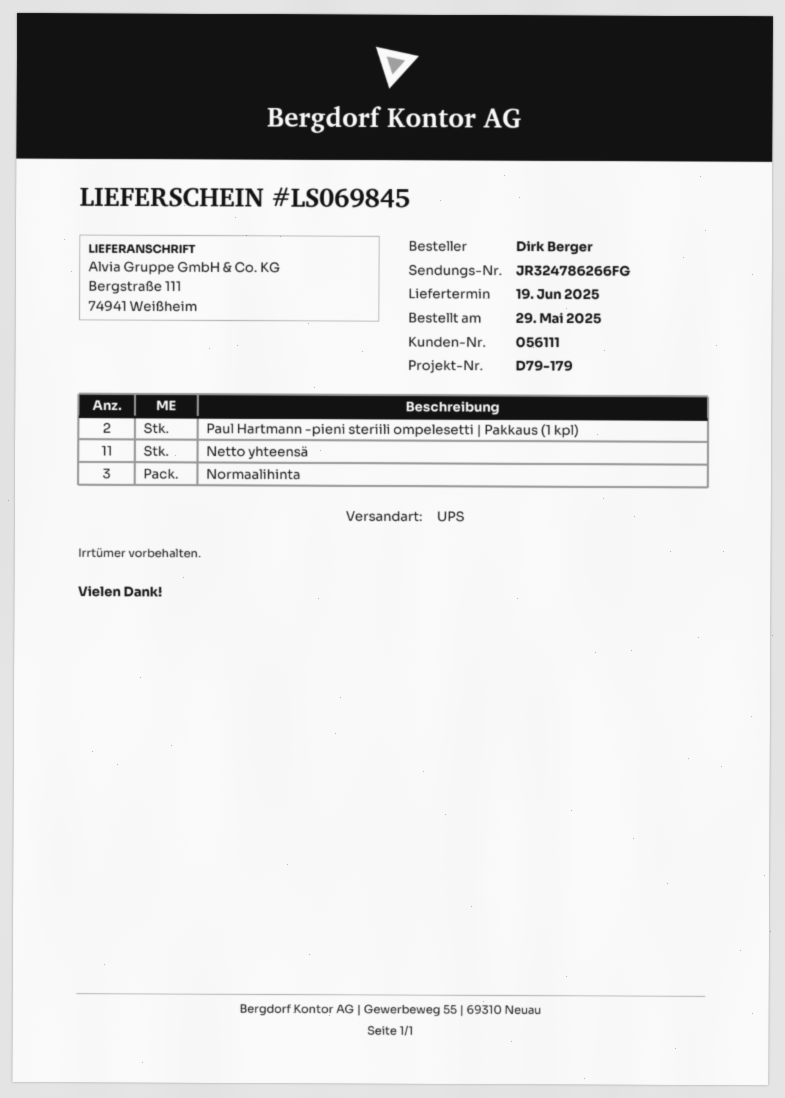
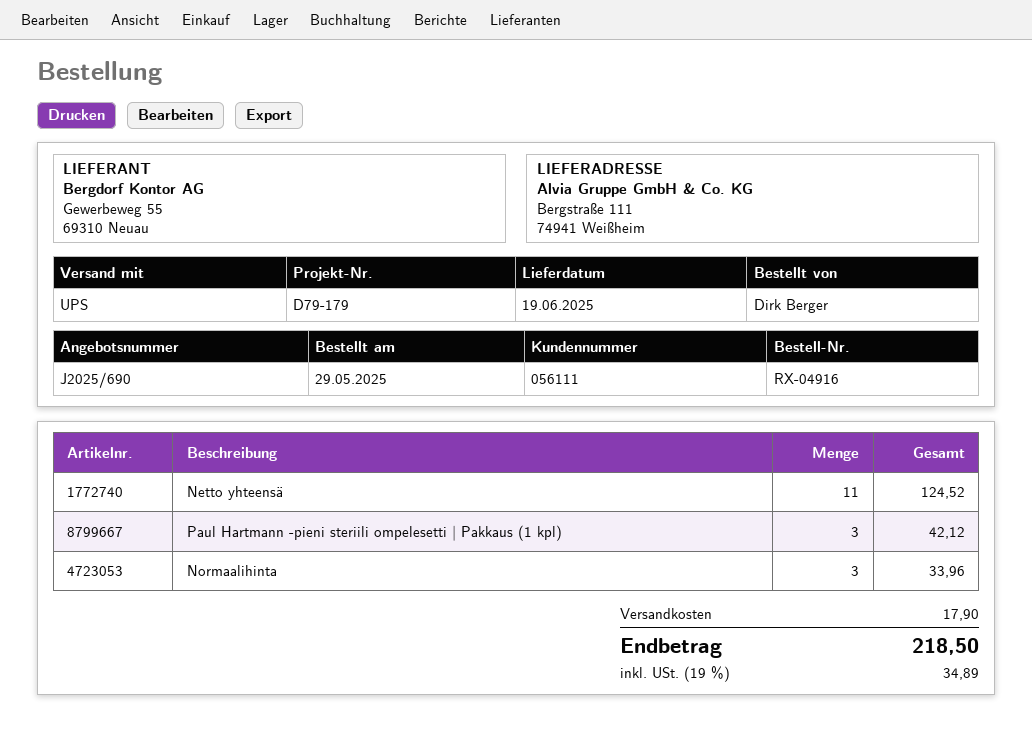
Paul Hartmann -pieni steriili ompelesetti | Pakkaus (1 kpl): 2 -> 3

